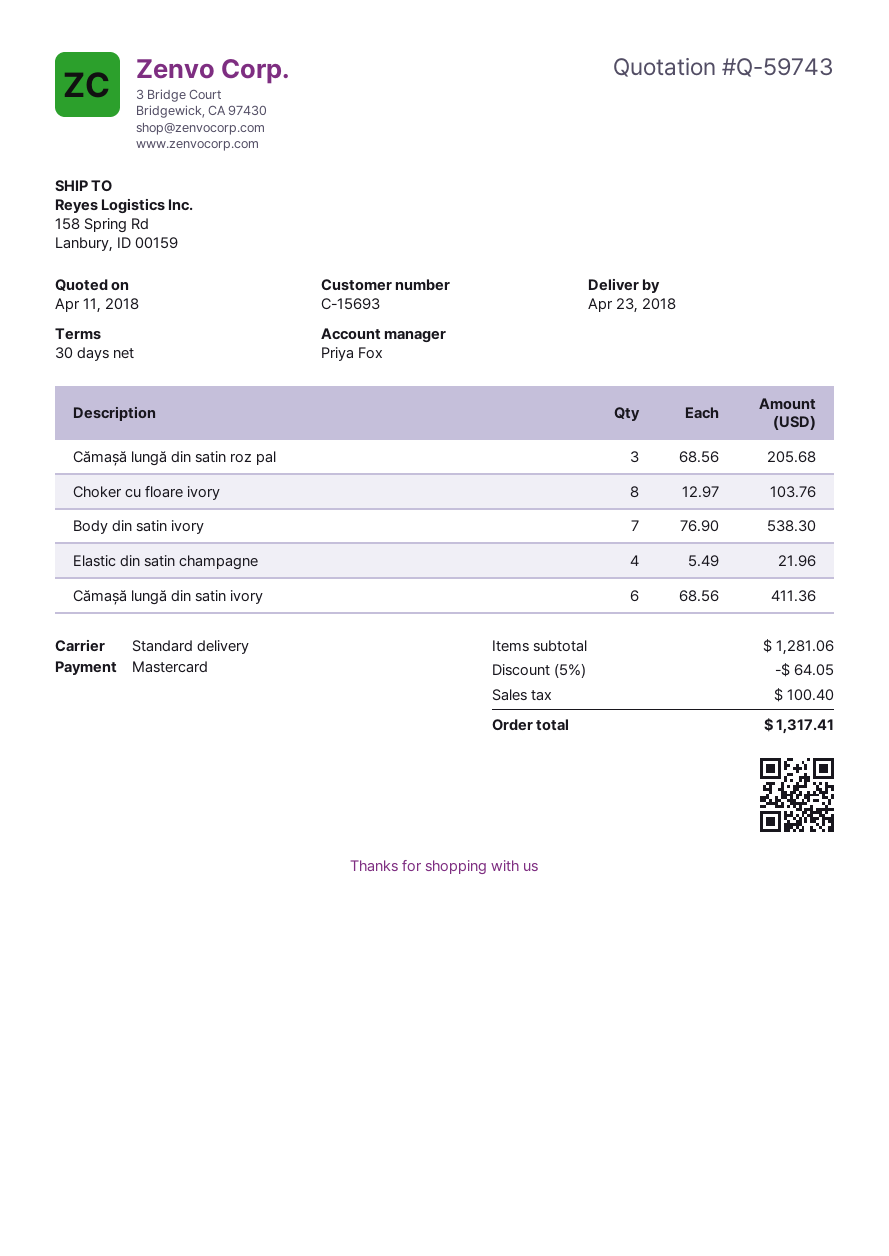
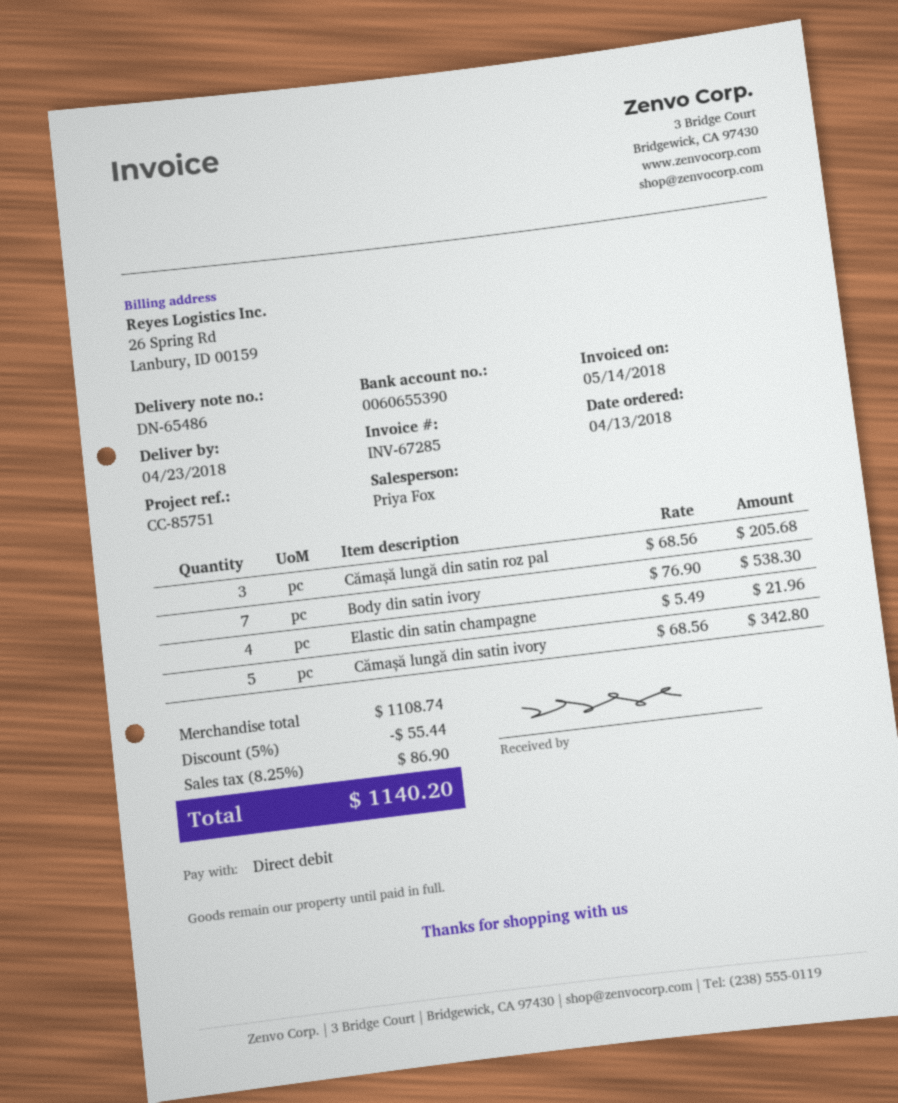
payment method: Mastercard -> direct debit
Choker cu floare ivory: 8 x 12.97 = 103.76 -> none
Cămașă lungă din satin ivory: 6 x 68.56 = 411.36 -> 5 x 68.56 = 342.80
subtotal: 1281.06 -> 1108.74
discount: 5% = 64.05 -> 5% = 55.44
tax: 100.40 -> 86.90
total: 1317.41 -> 1140.20

